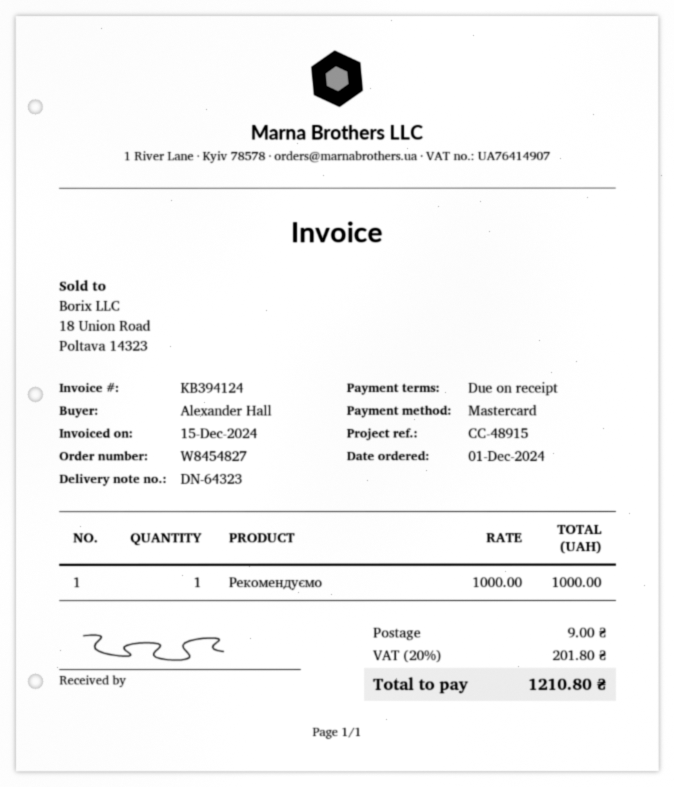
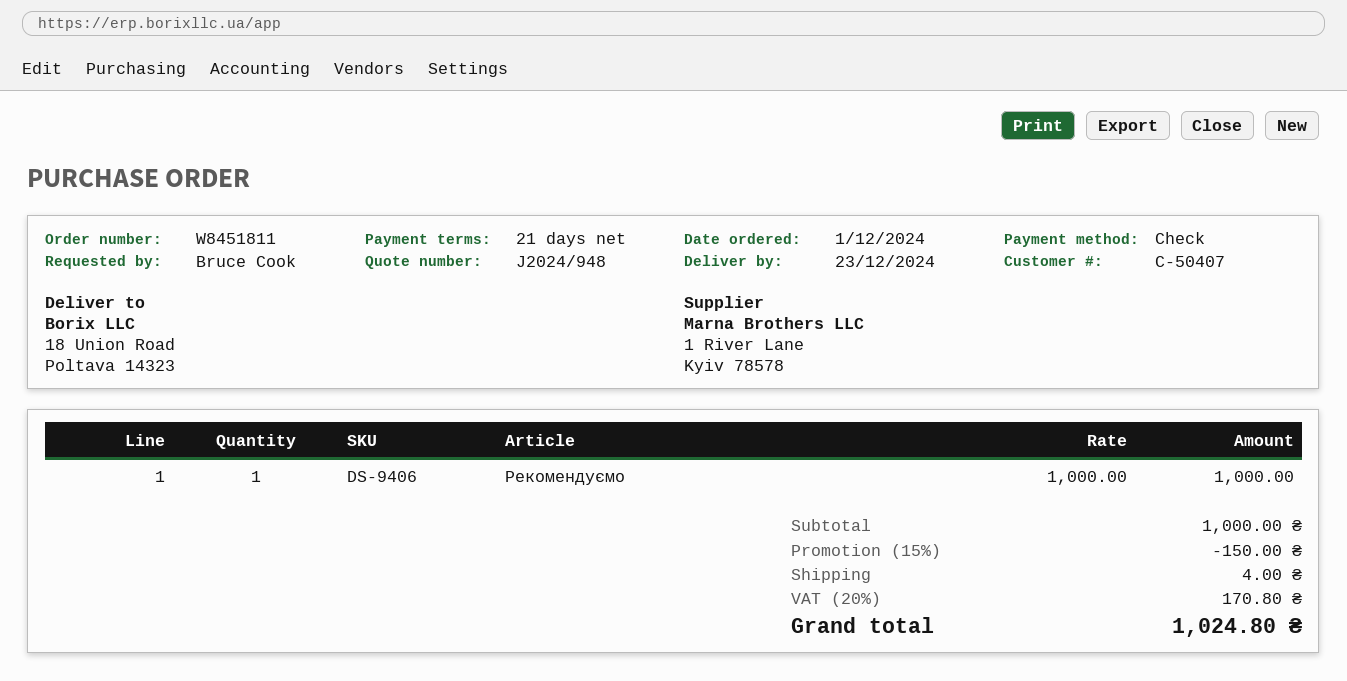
order number: W8454827 -> W8451811
payment terms: on receipt -> 21 days
ordered by: Alexander Hall -> Bruce Cook
payment method: Mastercard -> cheque
discount: none -> 15% = 150.00
shipping: 9.00 -> 4.00
tax: 20% = 201.80 -> 20% = 170.80
total: 1210.80 -> 1024.80

